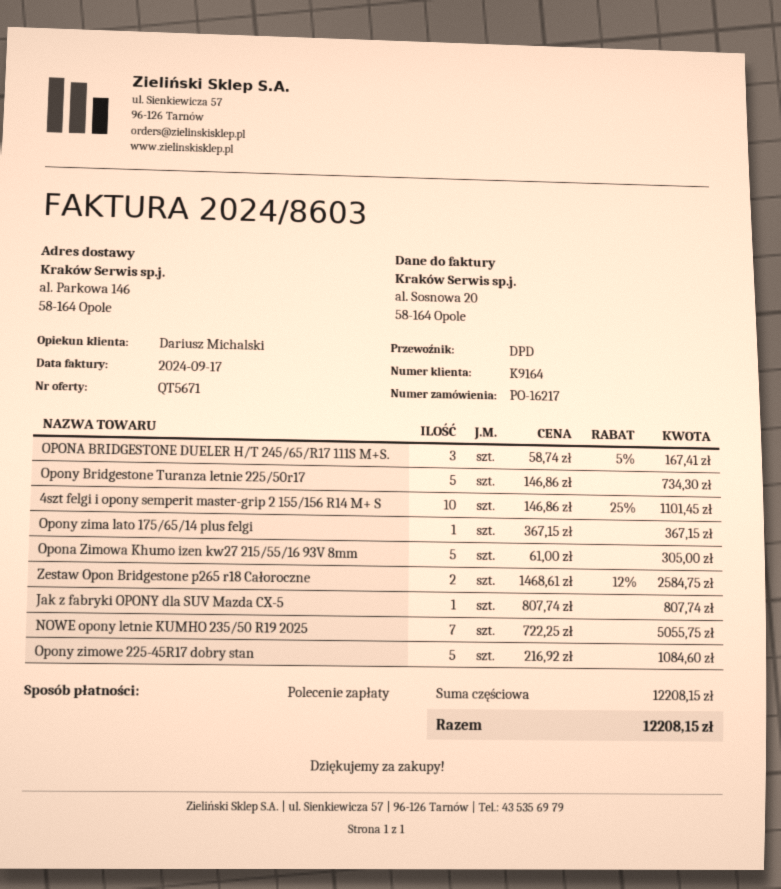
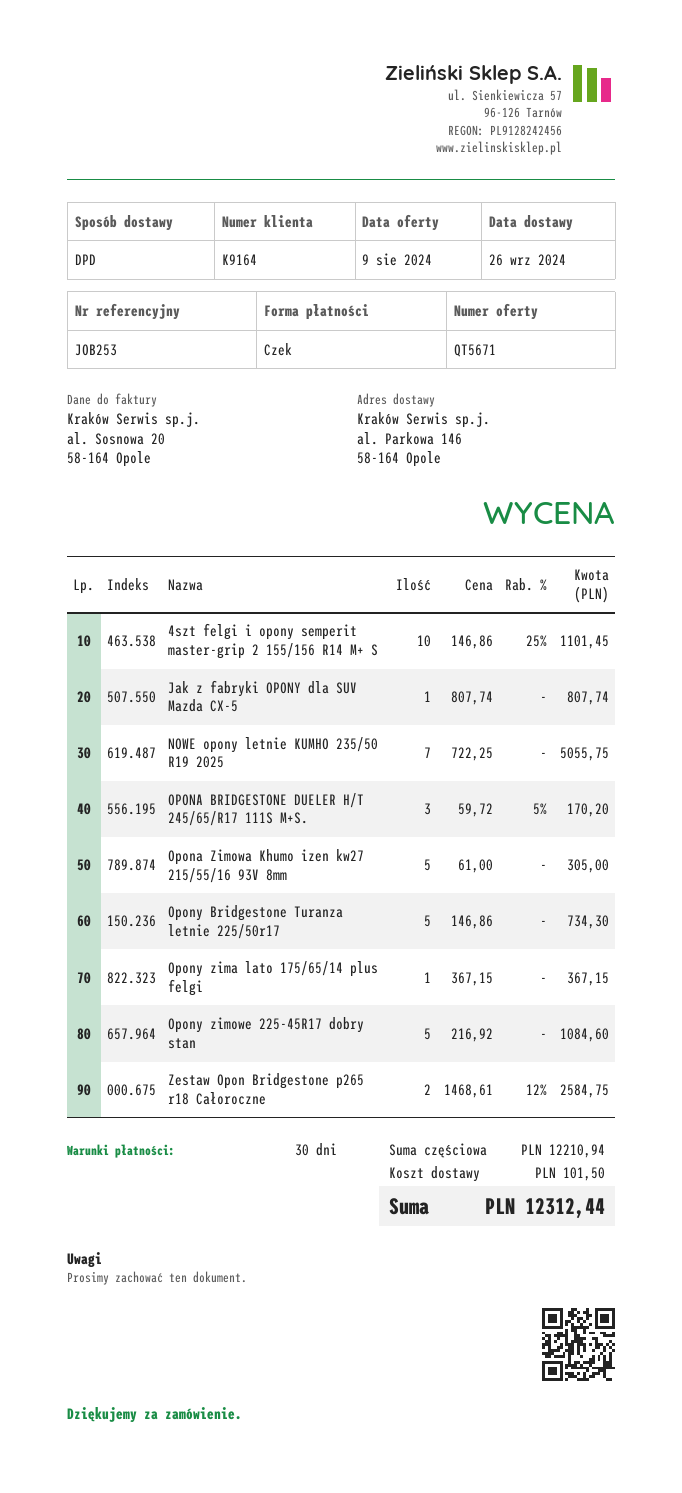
payment method: direct debit -> cheque
OPONA BRIDGESTONE DUELER H/T 245/65/R17 111S M+S.: 3 x 58.74 - 5% = 167.41 -> 3 x 59.72 - 5% = 170.20
subtotal: 12208.15 -> 12210.94
shipping: none -> 101.50
total: 12208.15 -> 12312.44

